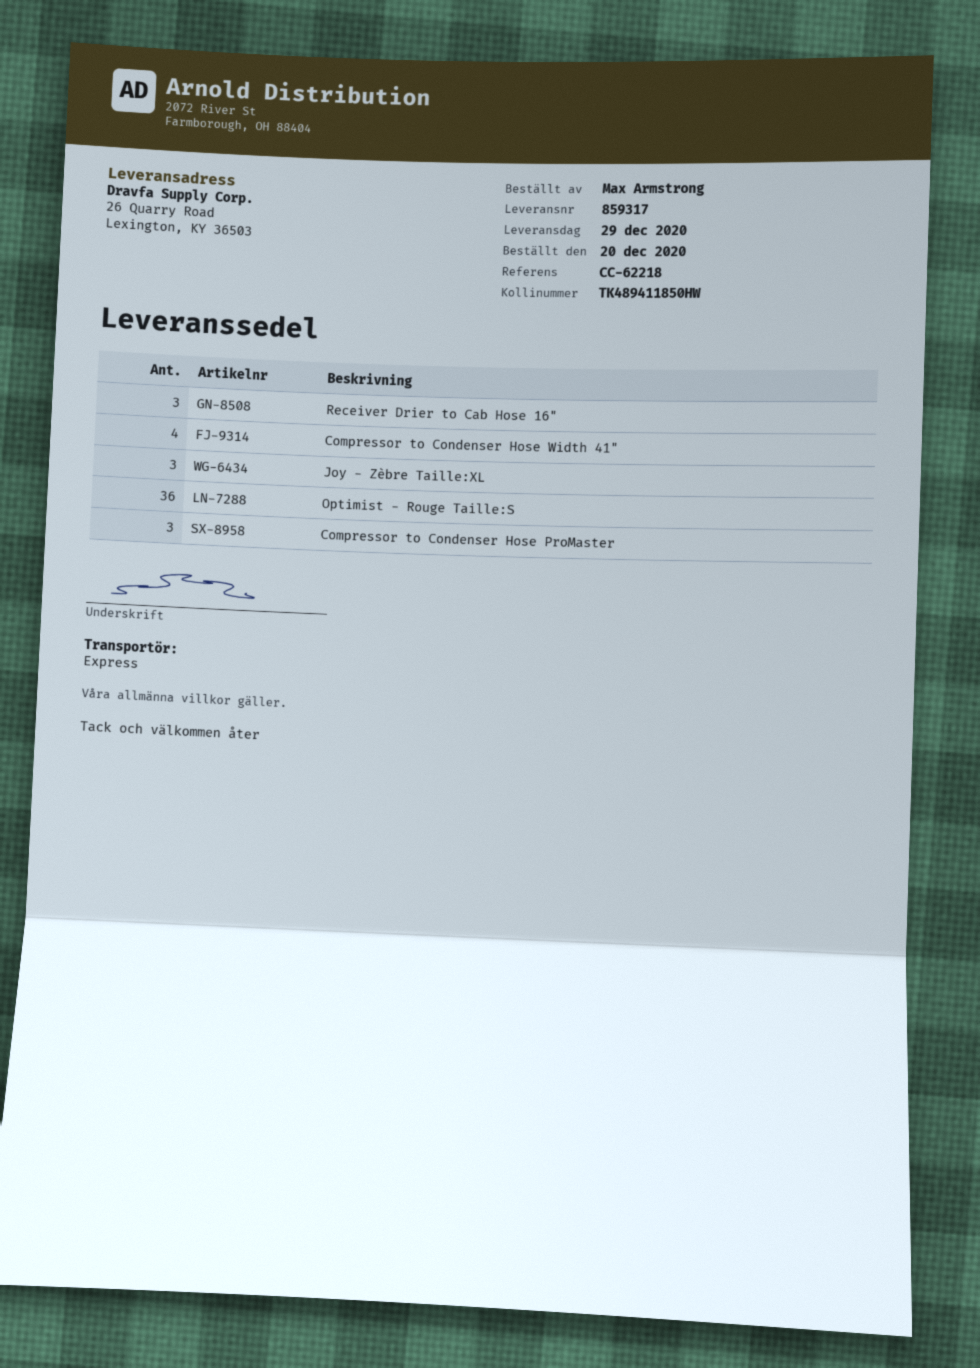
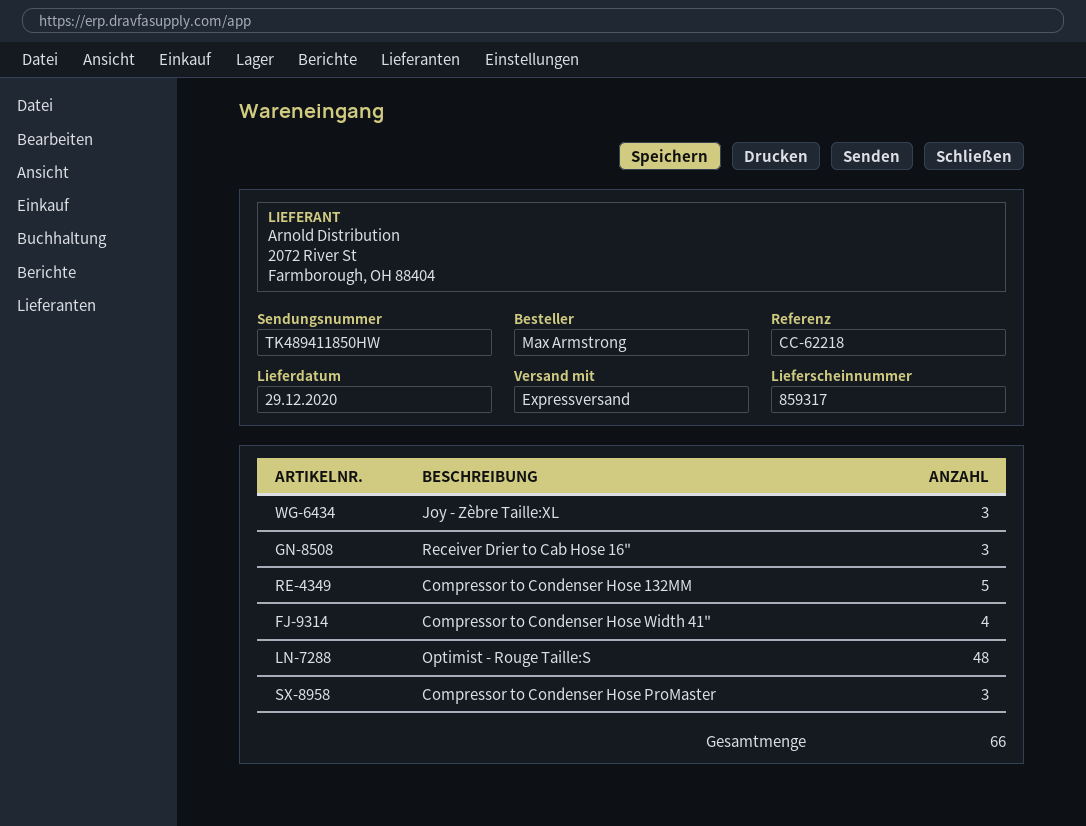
Optimist - Rouge Taille:S: 36 -> 48
Compressor to Condenser Hose 132MM: none -> 5

